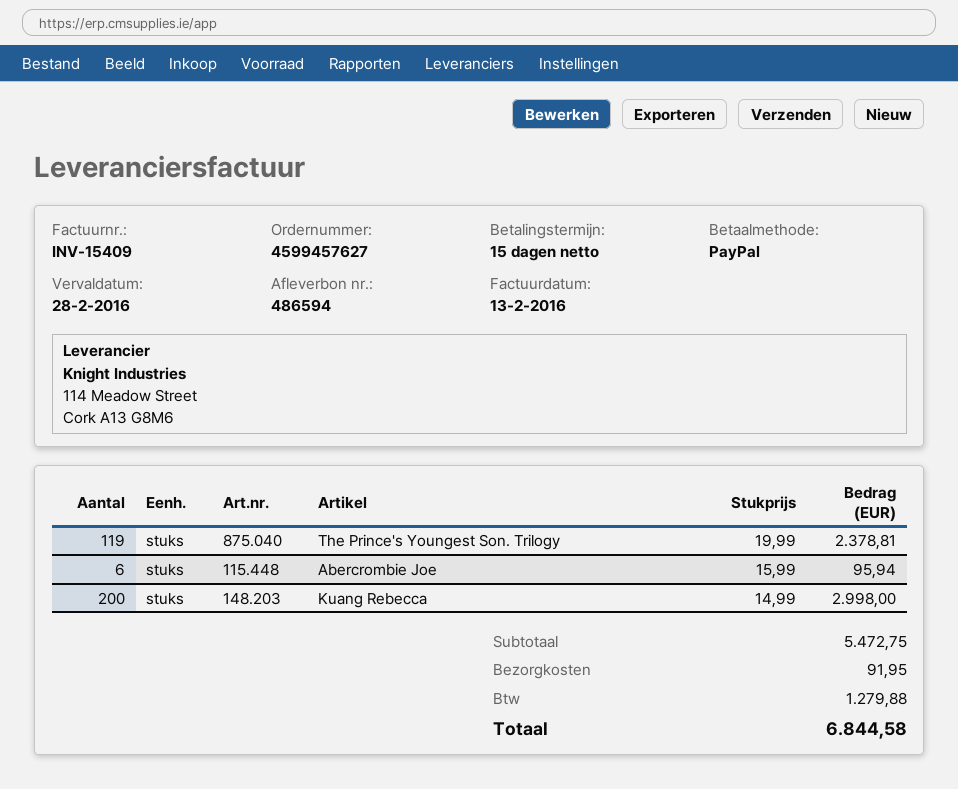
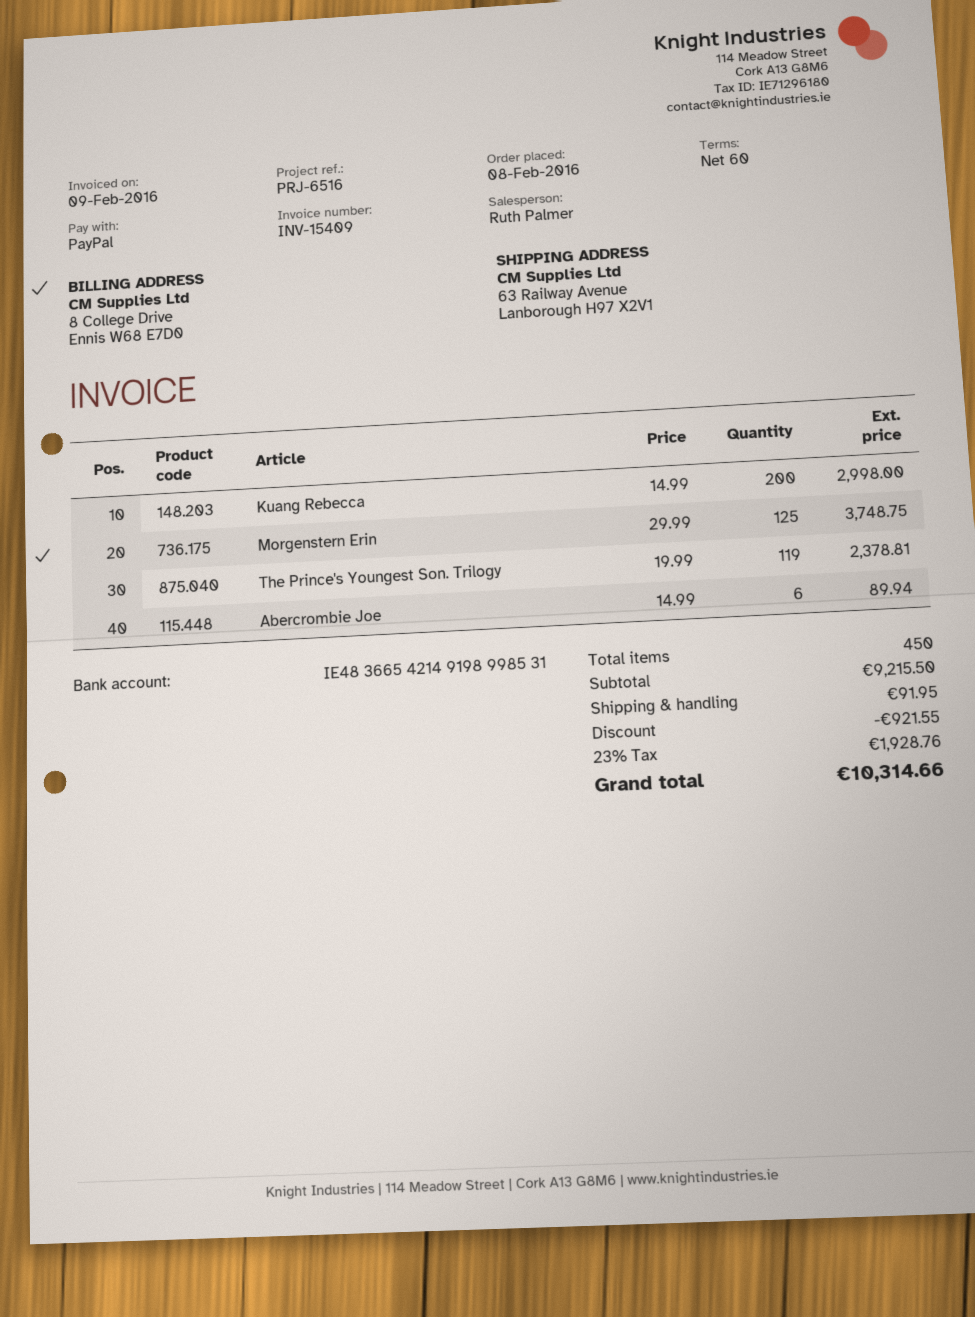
invoice date: 2016-02-13 -> 2016-02-09
payment terms: 15 days -> 60 days
Abercrombie Joe: 6 x 15.99 = 95.94 -> 6 x 14.99 = 89.94
Morgenstern Erin: none -> 125 x 29.99 = 3748.75
subtotal: 5472.75 -> 9215.50
discount: none -> 921.55
tax: 1279.88 -> 1928.76
total: 6844.58 -> 10314.66

